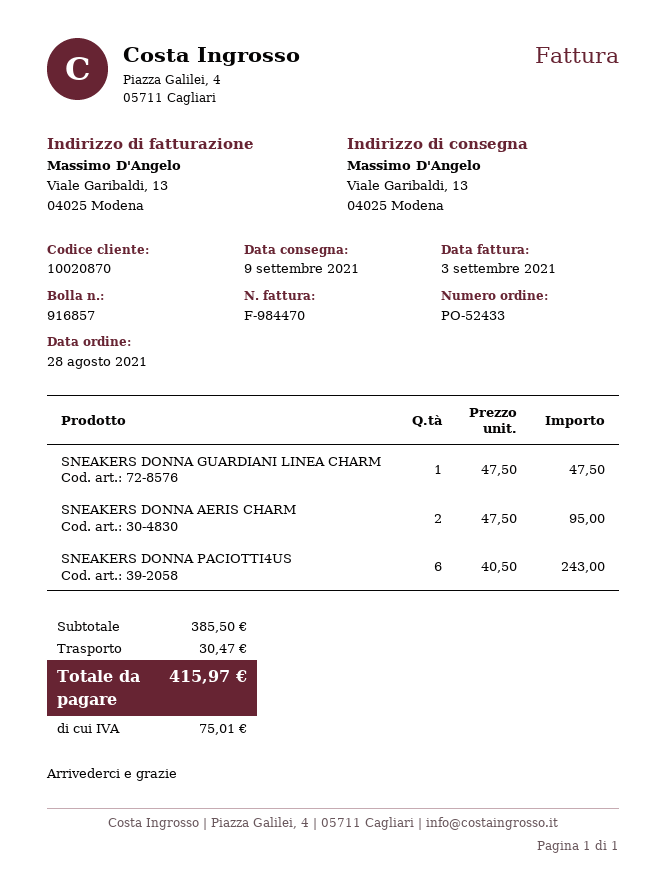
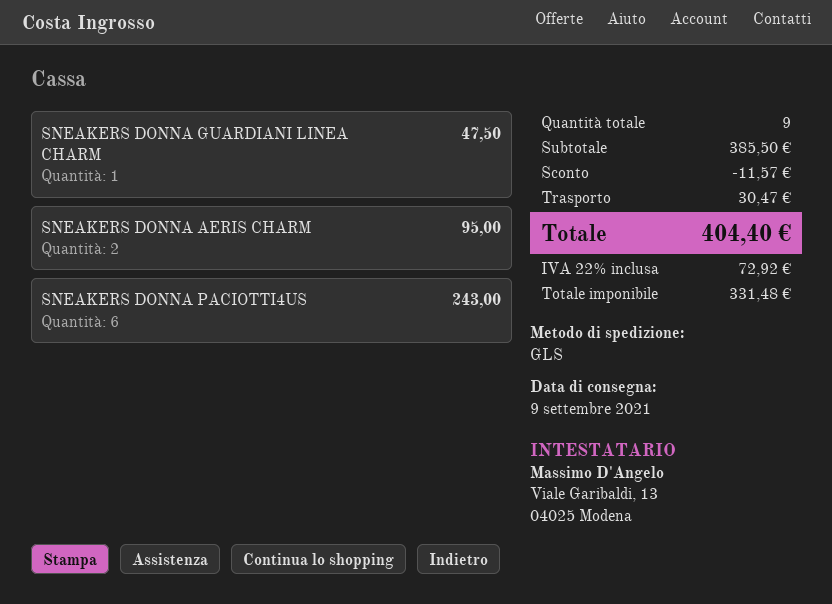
discount: none -> 11.57
tax: 75.01 -> 72.92
total: 415.97 -> 404.40

